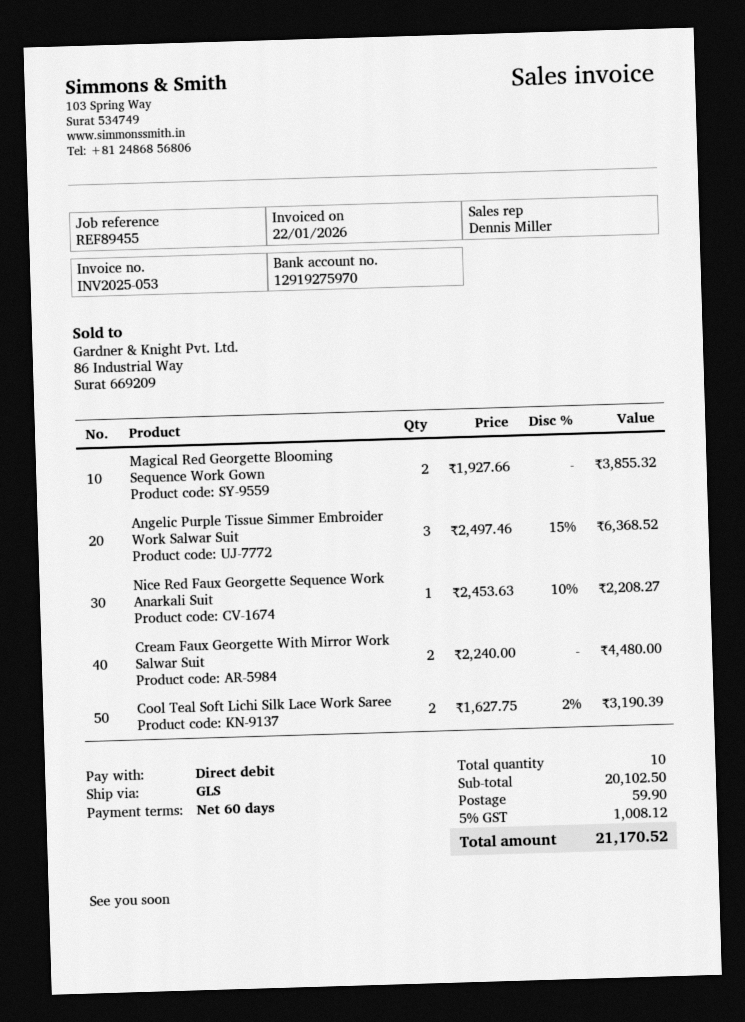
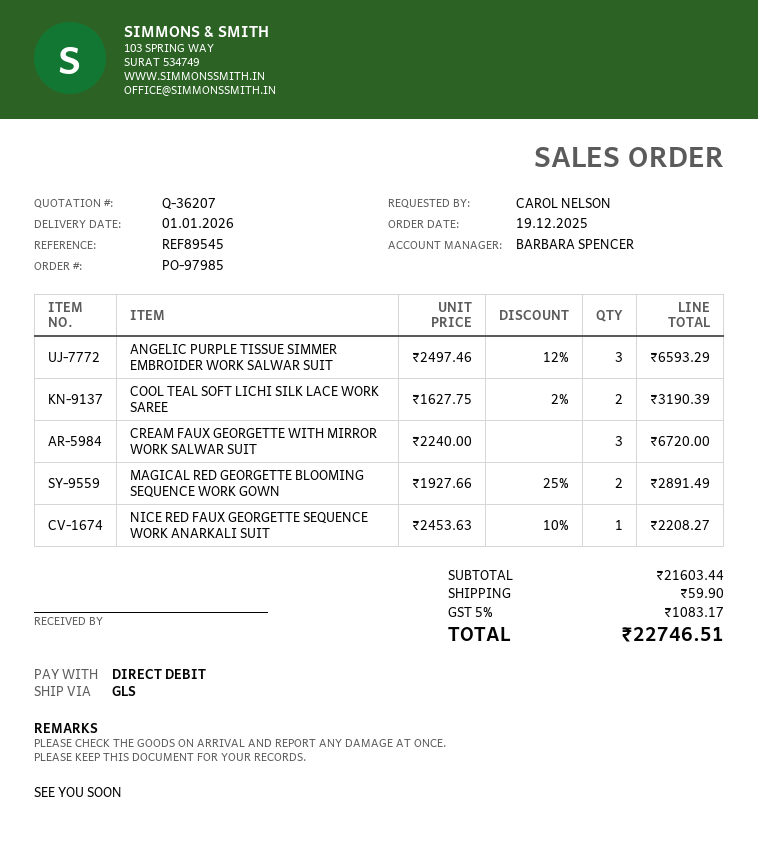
reference: REF89455 -> REF89545
sales rep: Dennis Miller -> BARBARA SPENCER
Magical Red Georgette Blooming Sequence Work Gown: 2 x 1927.66 = 3855.32 -> 2 x 1927.66 - 25% = 2891.49
Angelic Purple Tissue Simmer Embroider Work Salwar Suit: 3 x 2497.46 - 15% = 6368.52 -> 3 x 2497.46 - 12% = 6593.29
Cream Faux Georgette With Mirror Work Salwar Suit: 2 x 2240.00 = 4480.00 -> 3 x 2240.00 = 6720.00
subtotal: 20102.50 -> 21603.44
tax: 5% = 1008.12 -> 5% = 1083.17
total: 21170.52 -> 22746.51

